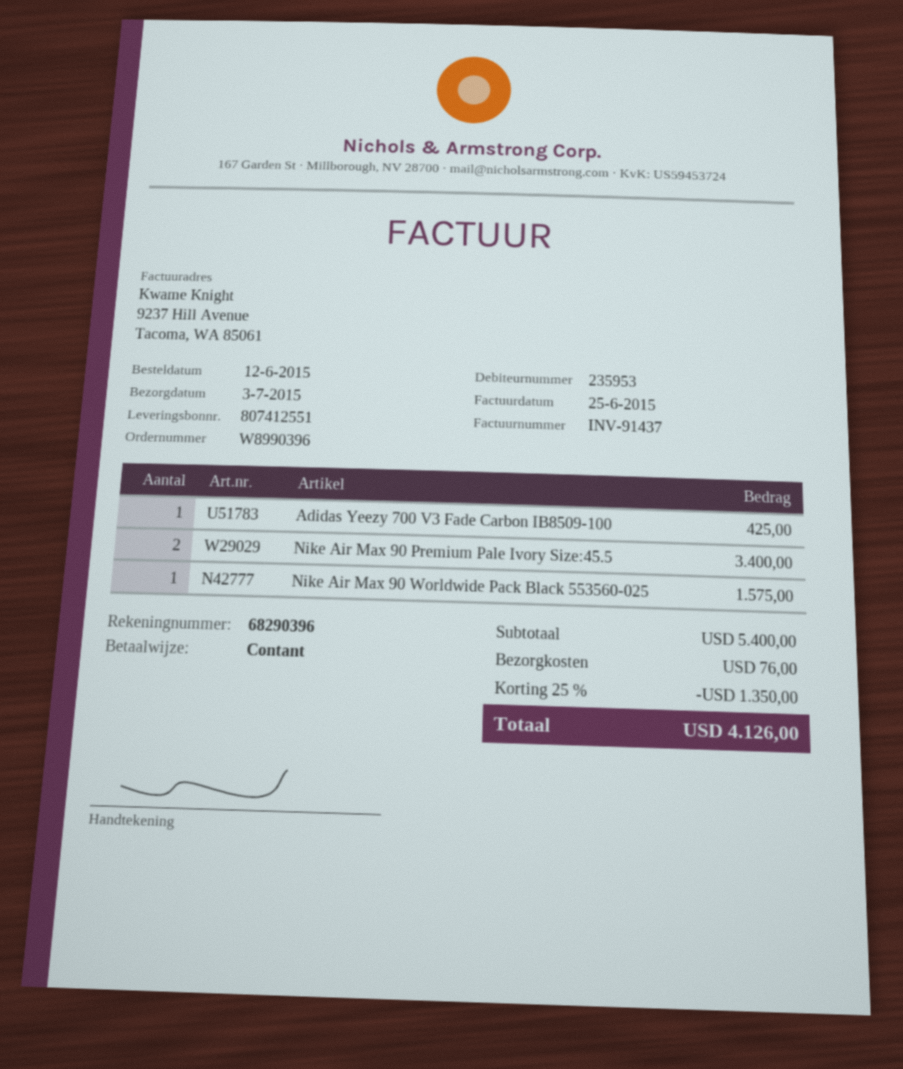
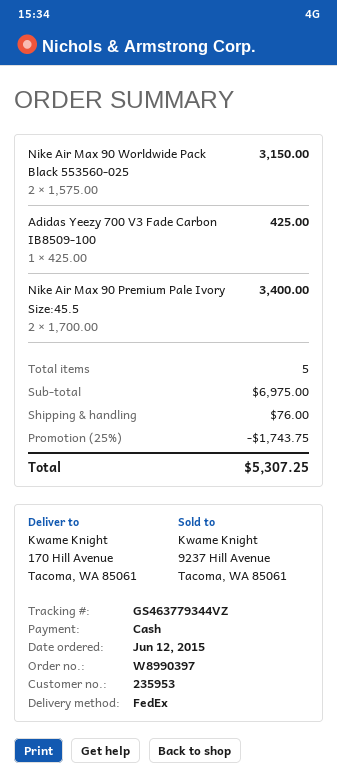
order number: W8990396 -> W8990397
Nike Air Max 90 Worldwide Pack Black 553560-025: 1 for 1575.00 -> 2 for 3150.00
subtotal: 5400.00 -> 6975.00
discount: 25% = 1350.00 -> 25% = 1743.75
total: 4126.00 -> 5307.25

